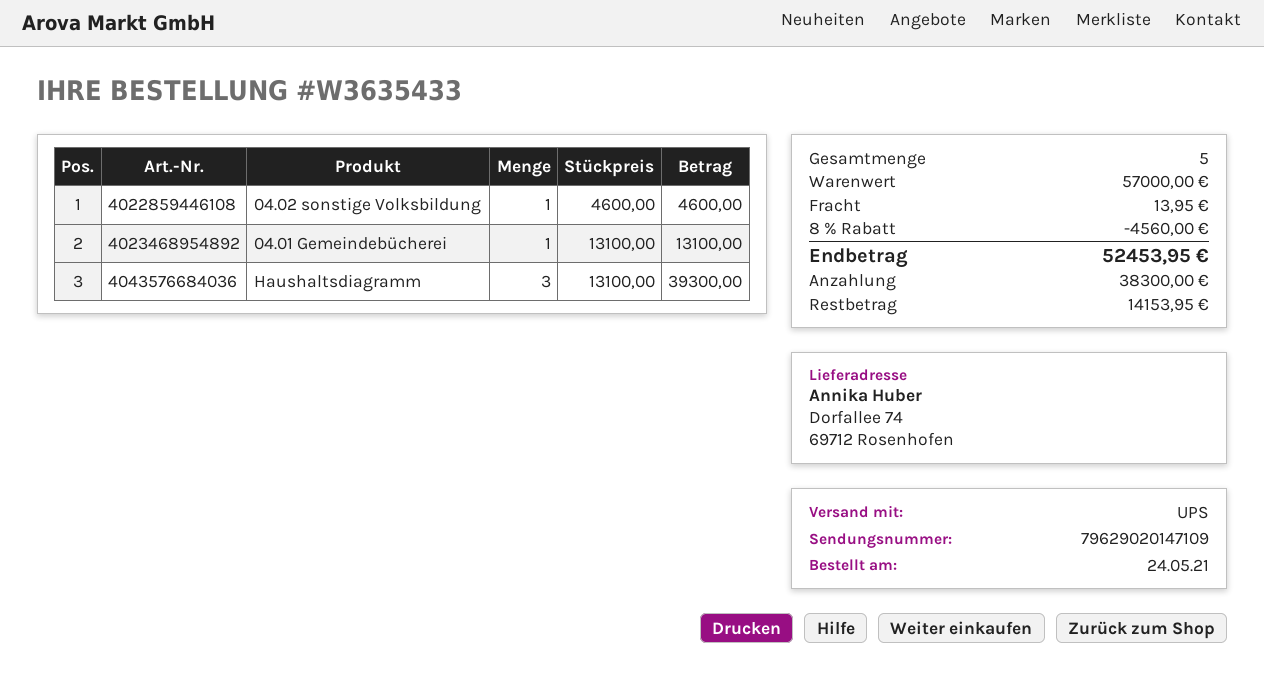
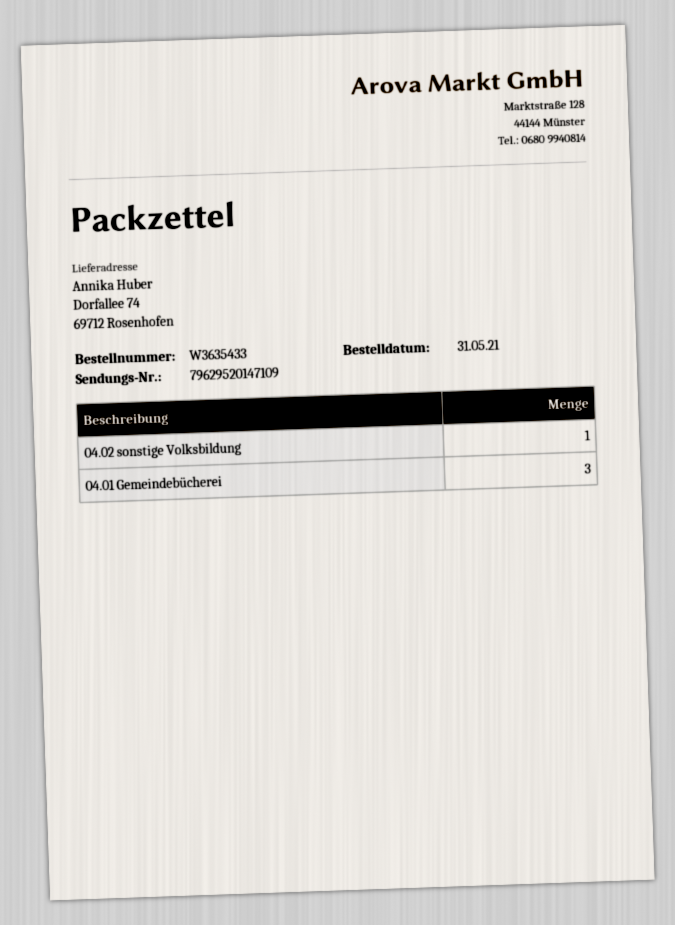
order date: 2021-05-24 -> 2021-05-31
tracking number: 79629020147109 -> 79629520147109
04.01 Gemeindebücherei: 1 -> 3
Haushaltsdiagramm: 3 -> none

